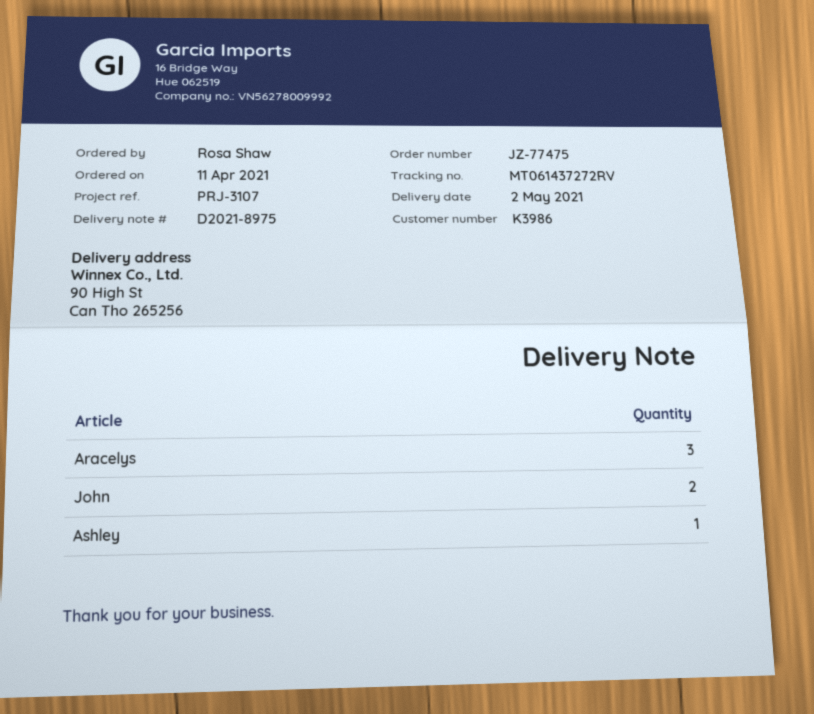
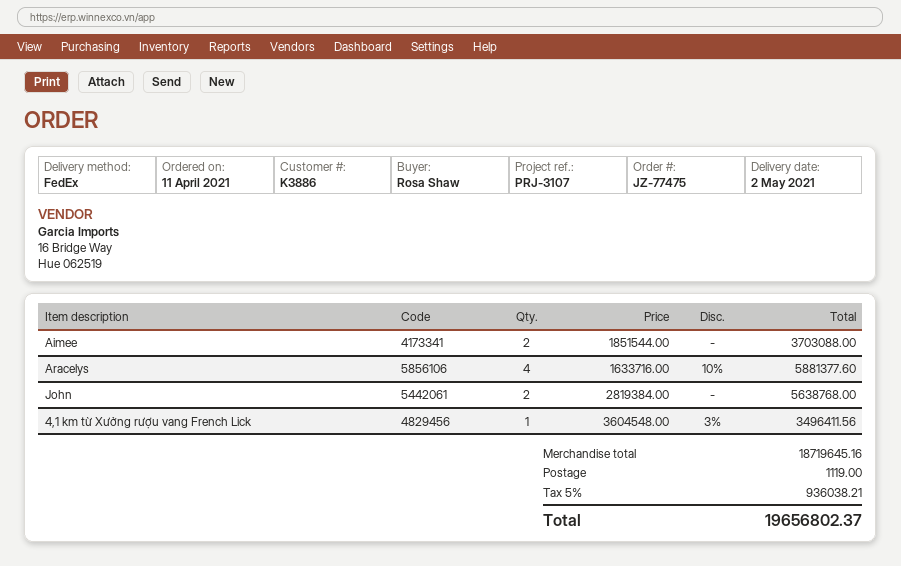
customer number: K3986 -> K3886
Aracelys: 3 -> 4
Ashley: 1 -> none
Aimee: none -> 2
4,1 km từ Xưởng rượu vang French Lick: none -> 1

